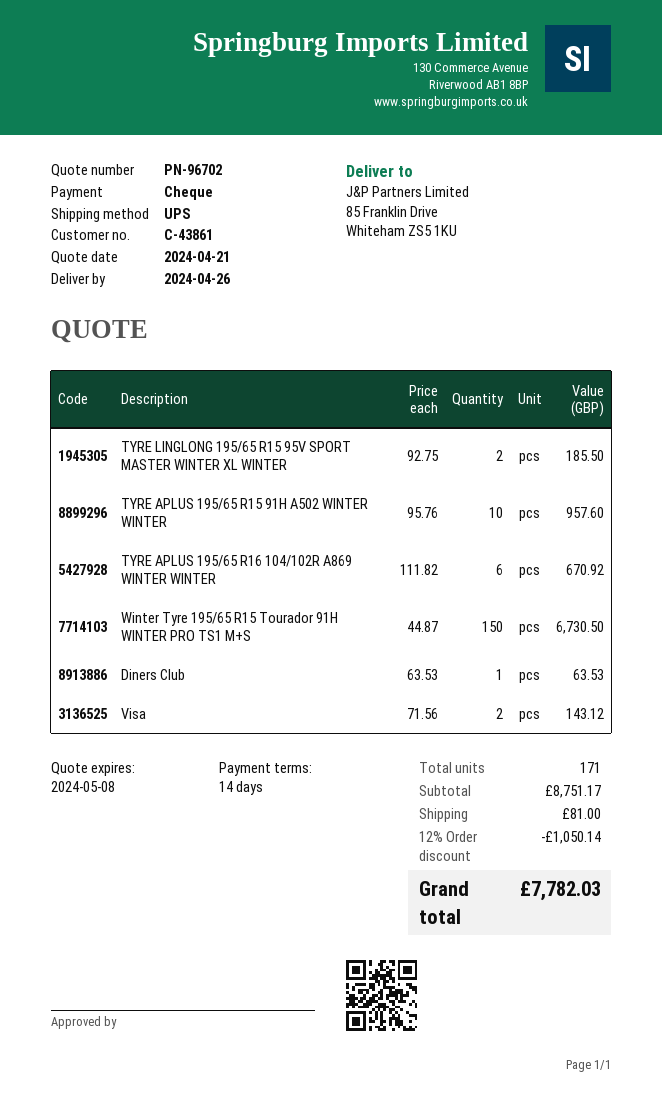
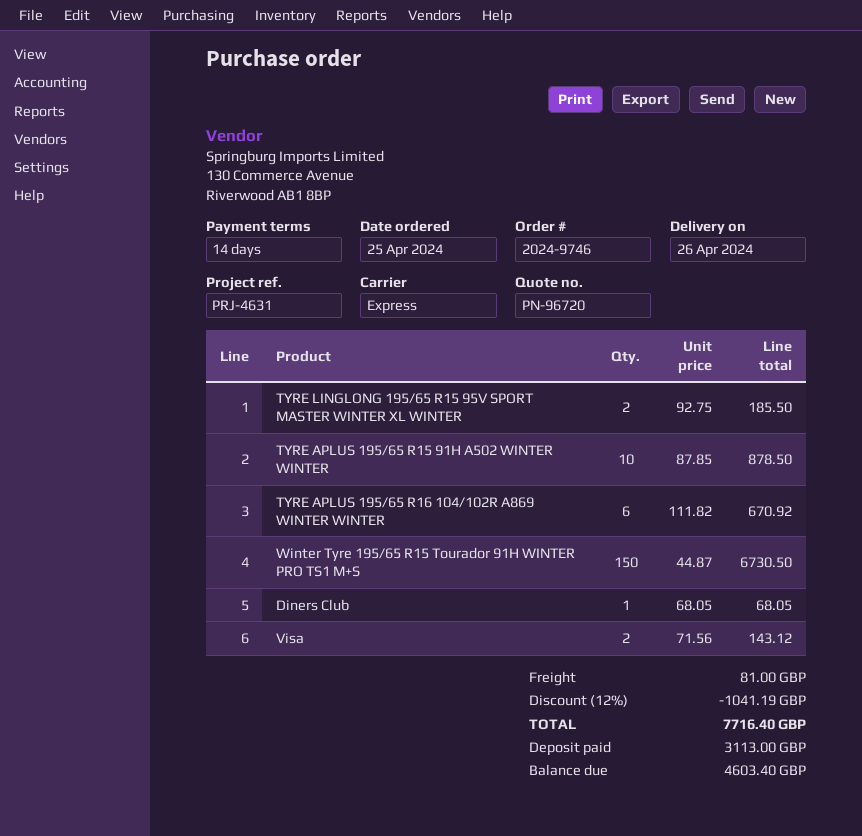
quote number: PN-96702 -> PN-96720
shipping method: UPS -> express
TYRE APLUS 195/65 R15 91H A502 WINTER WINTER: 10 x 95.76 = 957.60 -> 10 x 87.85 = 878.50
Diners Club: 1 x 63.53 = 63.53 -> 1 x 68.05 = 68.05
discount: 12% = 1050.14 -> 12% = 1041.19
total: 7782.03 -> 7716.40

